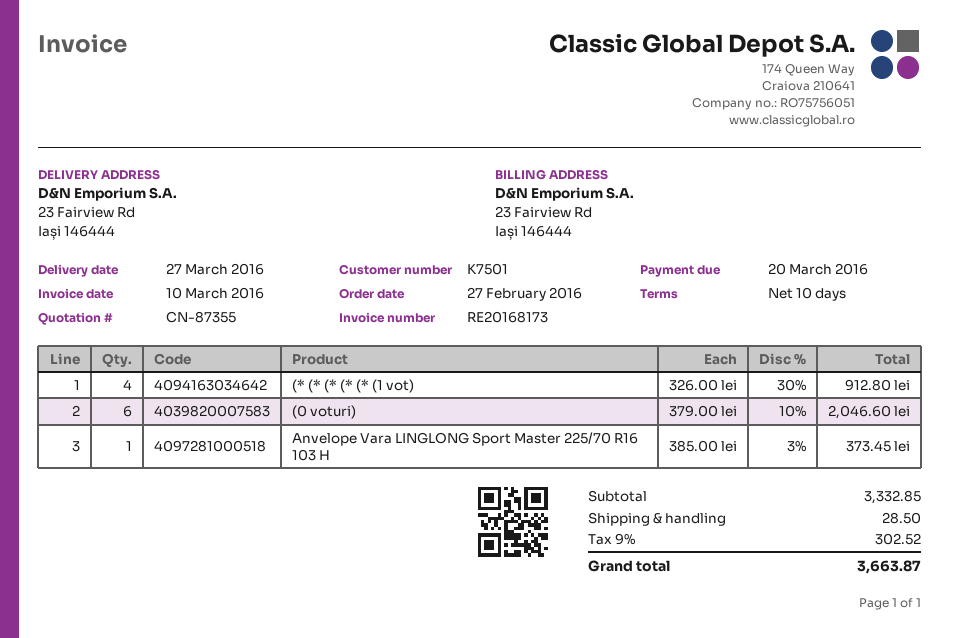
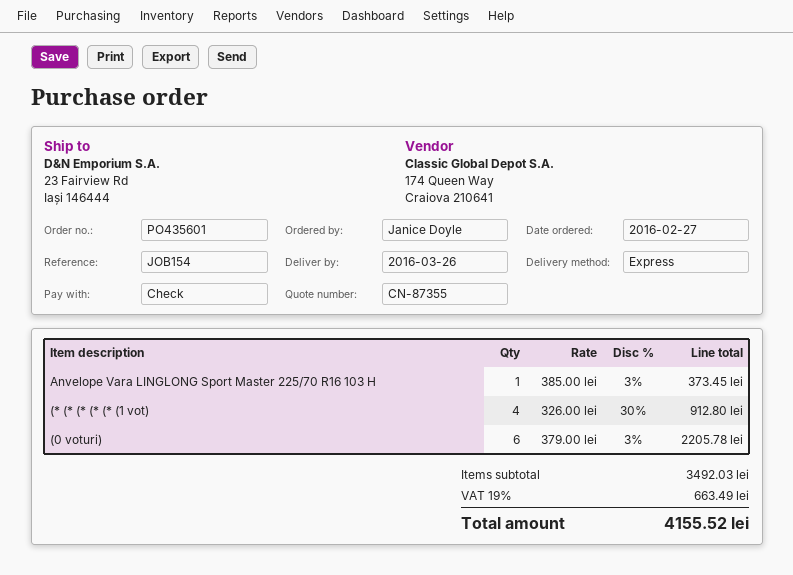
delivery date: 2016-03-27 -> 2016-03-26
(0 voturi): 6 x 379.00 - 10% = 2046.60 -> 6 x 379.00 - 3% = 2205.78
subtotal: 3332.85 -> 3492.03
shipping: 28.50 -> none
tax: 9% = 302.52 -> 19% = 663.49
total: 3663.87 -> 4155.52

